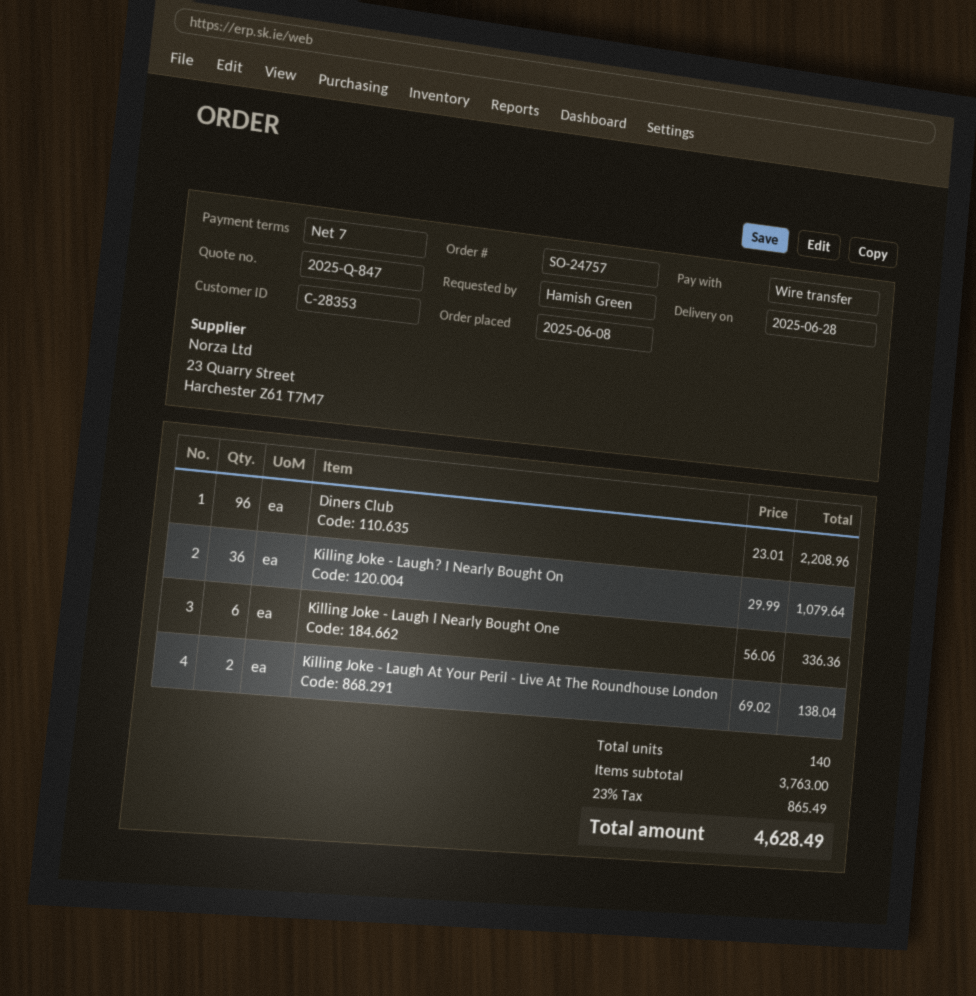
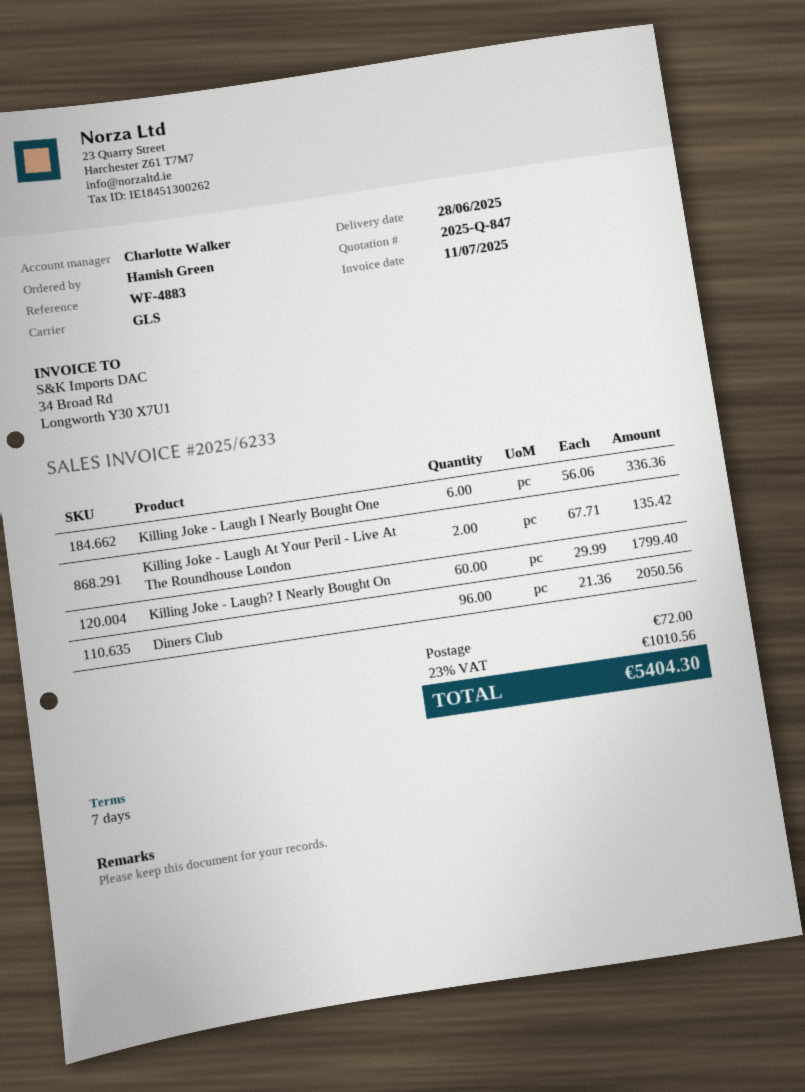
Diners Club: 96 x 23.01 = 2208.96 -> 96 x 21.36 = 2050.56
Killing Joke - Laugh? I Nearly Bought On: 36 x 29.99 = 1079.64 -> 60 x 29.99 = 1799.40
Killing Joke - Laugh At Your Peril - Live At The Roundhouse London: 2 x 69.02 = 138.04 -> 2 x 67.71 = 135.42
shipping: none -> 72.00
tax: 23% = 865.49 -> 23% = 1010.56
total: 4628.49 -> 5404.30

